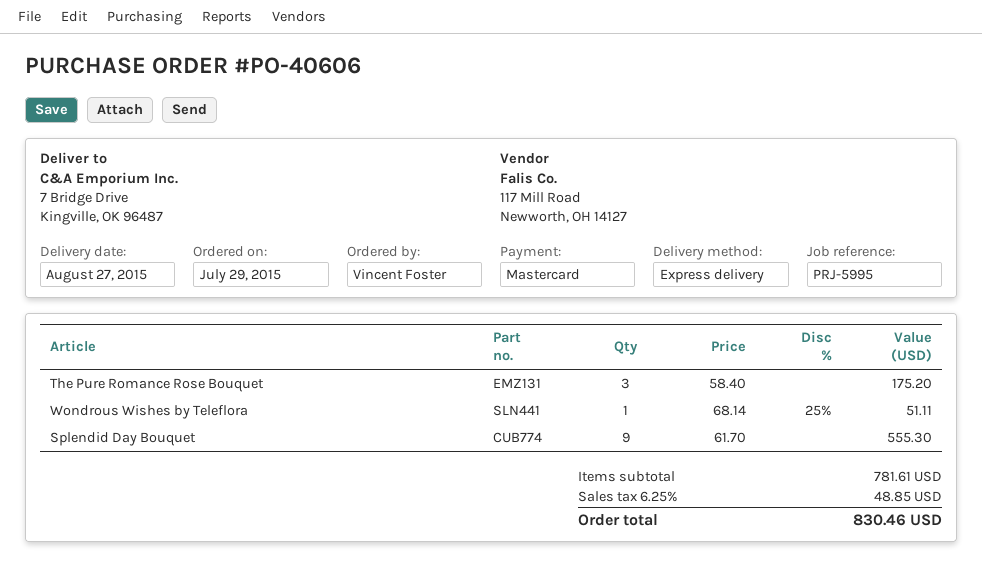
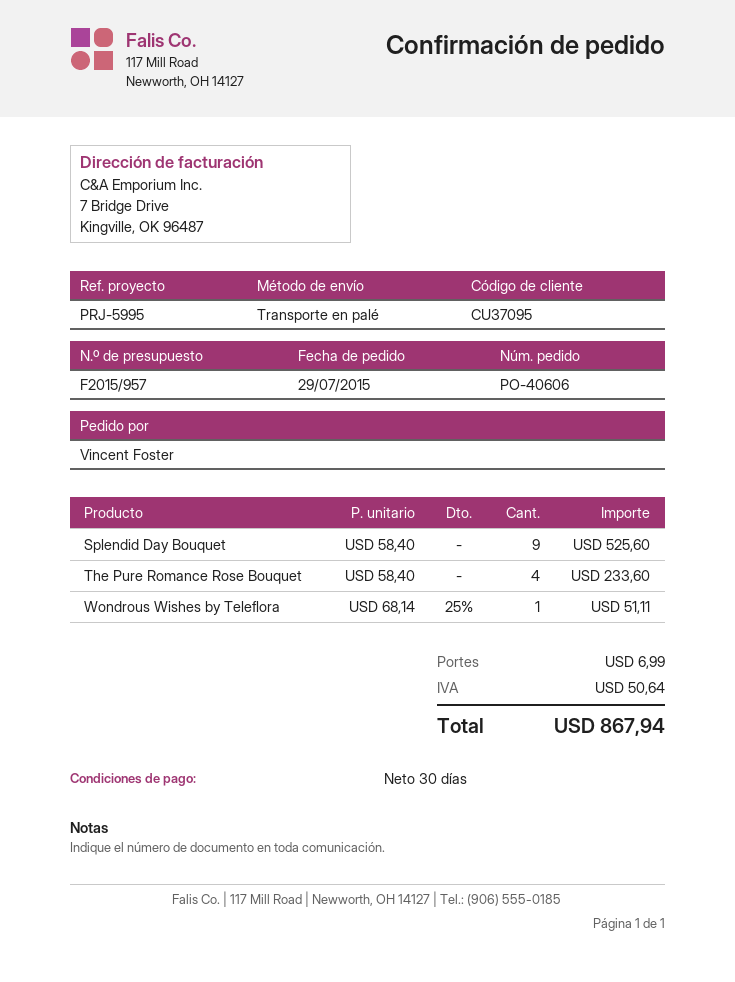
shipping method: express -> pallet freight
The Pure Romance Rose Bouquet: 3 x 58.40 = 175.20 -> 4 x 58.40 = 233.60
Splendid Day Bouquet: 9 x 61.70 = 555.30 -> 9 x 58.40 = 525.60
shipping: none -> 6.99
tax: 48.85 -> 50.64
total: 830.46 -> 867.94

